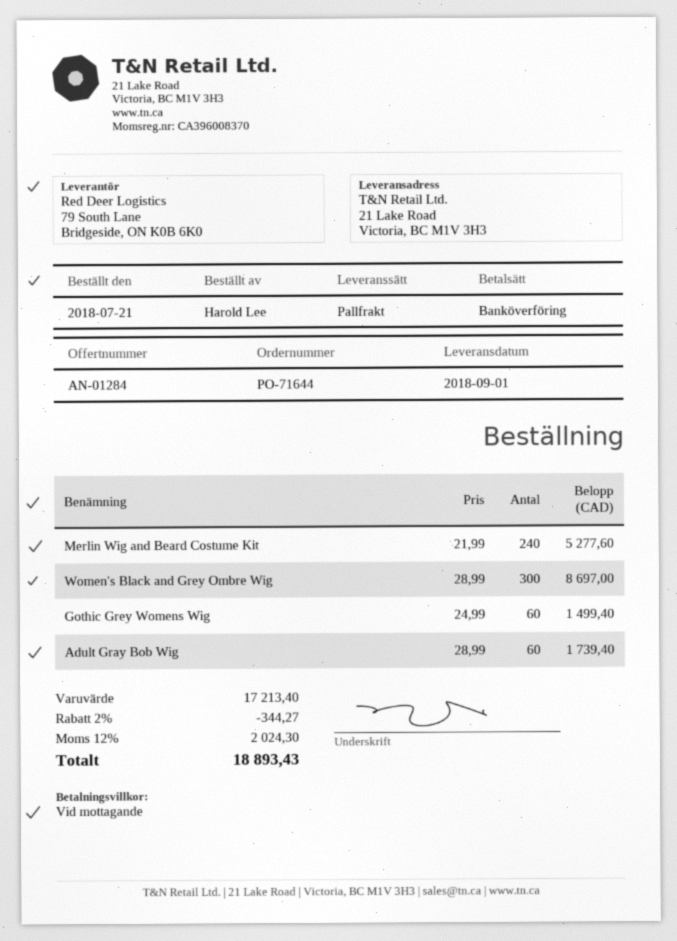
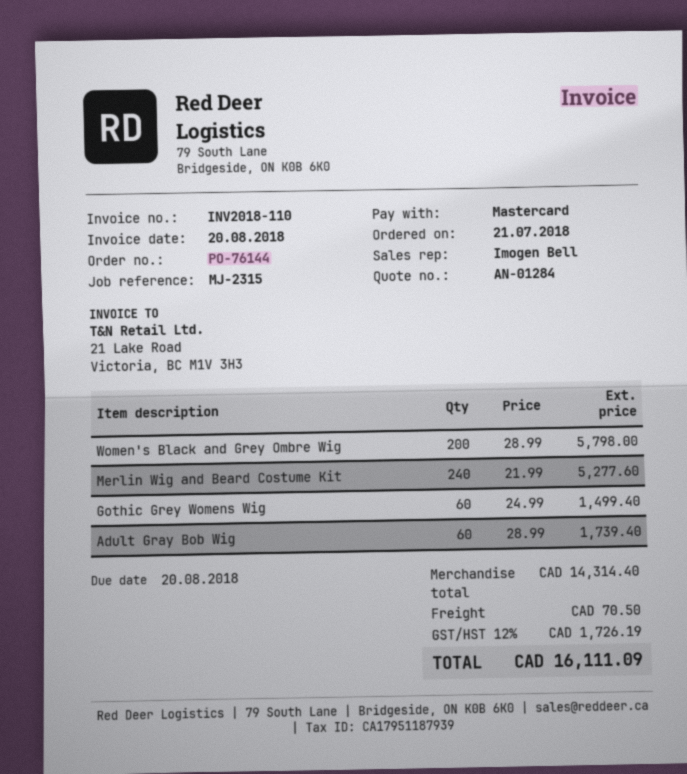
order number: PO-71644 -> PO-76144
payment method: bank transfer -> Mastercard
Women's Black and Grey Ombre Wig: 300 x 28.99 = 8697.00 -> 200 x 28.99 = 5798.00
subtotal: 17213.40 -> 14314.40
discount: 2% = 344.27 -> none
shipping: none -> 70.50
tax: 12% = 2024.30 -> 12% = 1726.19
total: 18893.43 -> 16111.09

